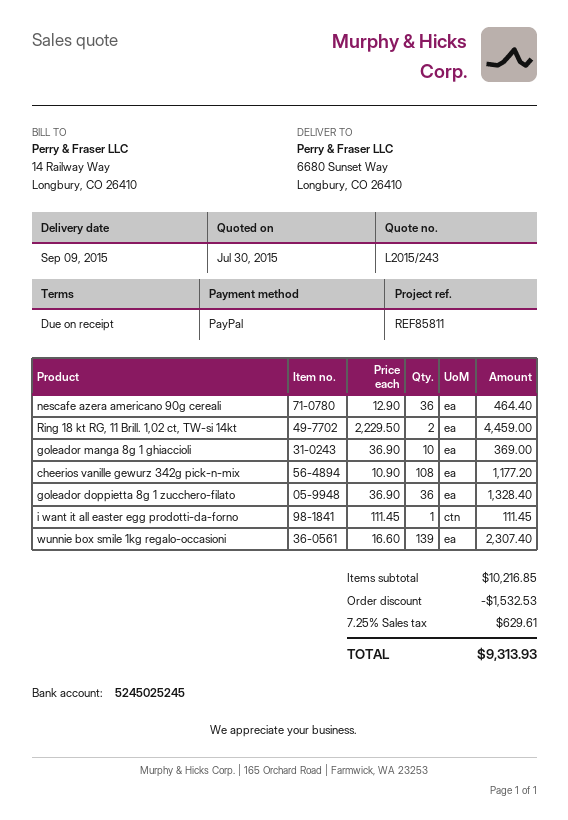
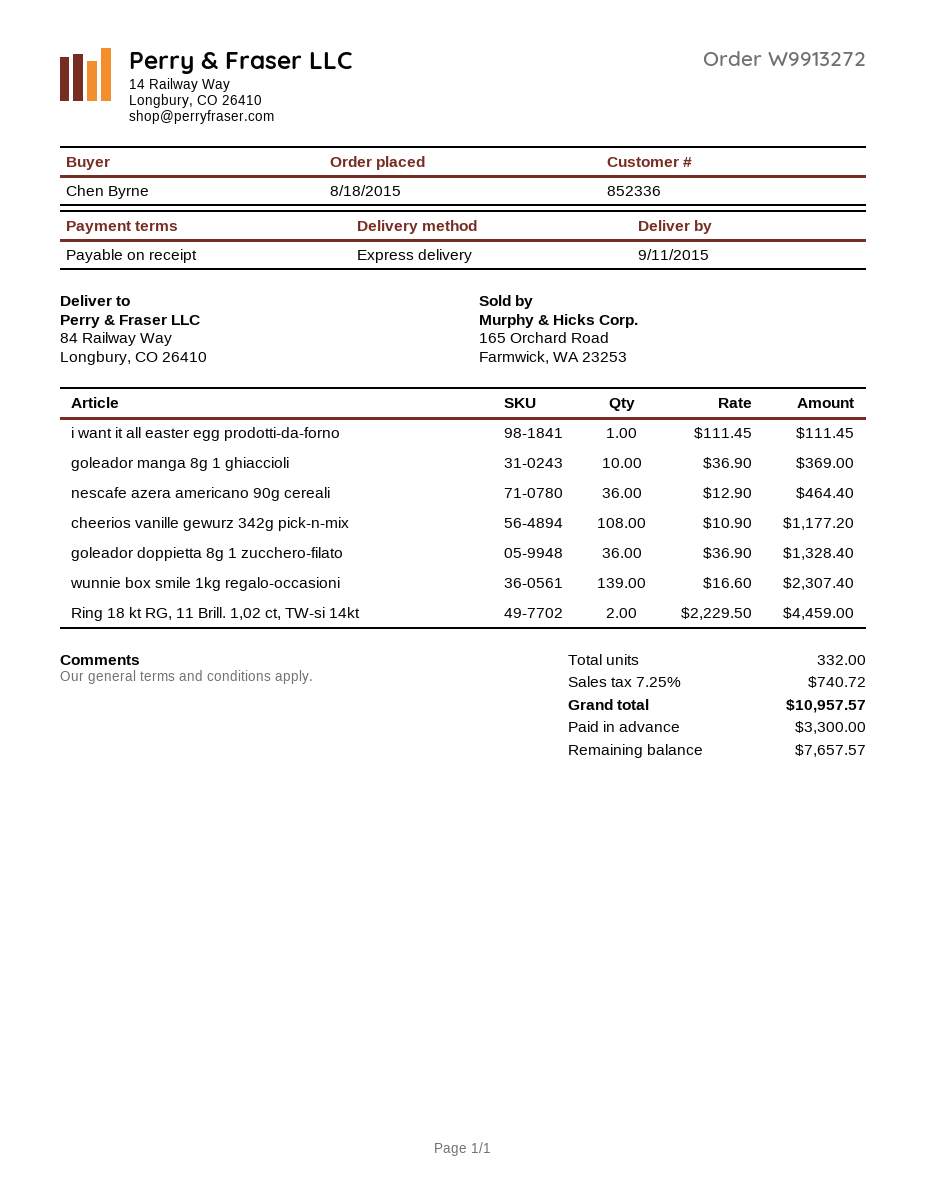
delivery date: 2015-09-09 -> 2015-09-11
ship to: 6680 Sunset Way, Longbury, CO 26410 -> 84 Railway Way, Longbury, CO 26410
discount: 1532.53 -> none
tax: 7.25% = 629.61 -> 7.25% = 740.72
total: 9313.93 -> 10957.57

